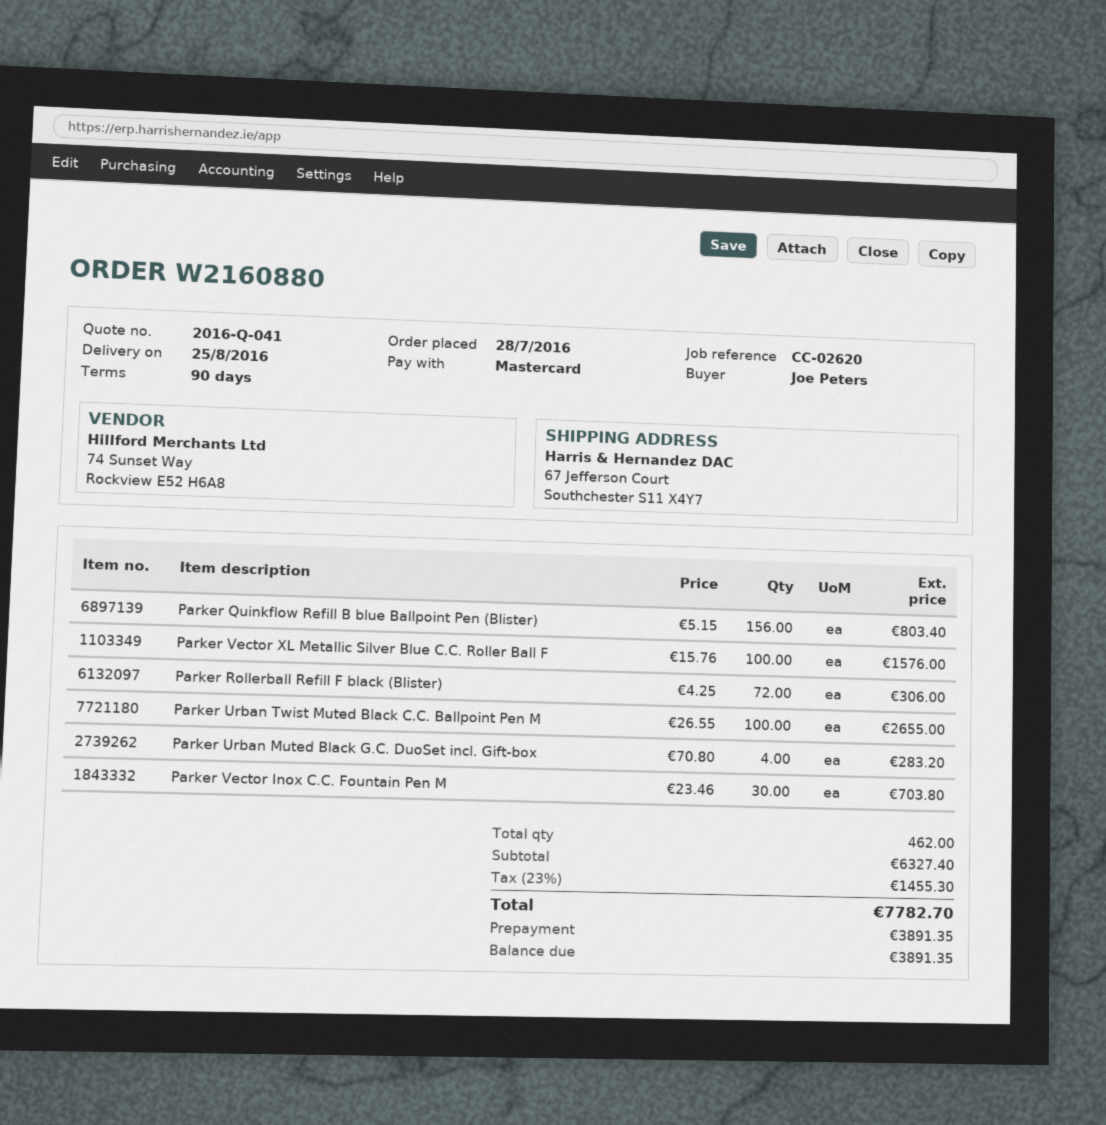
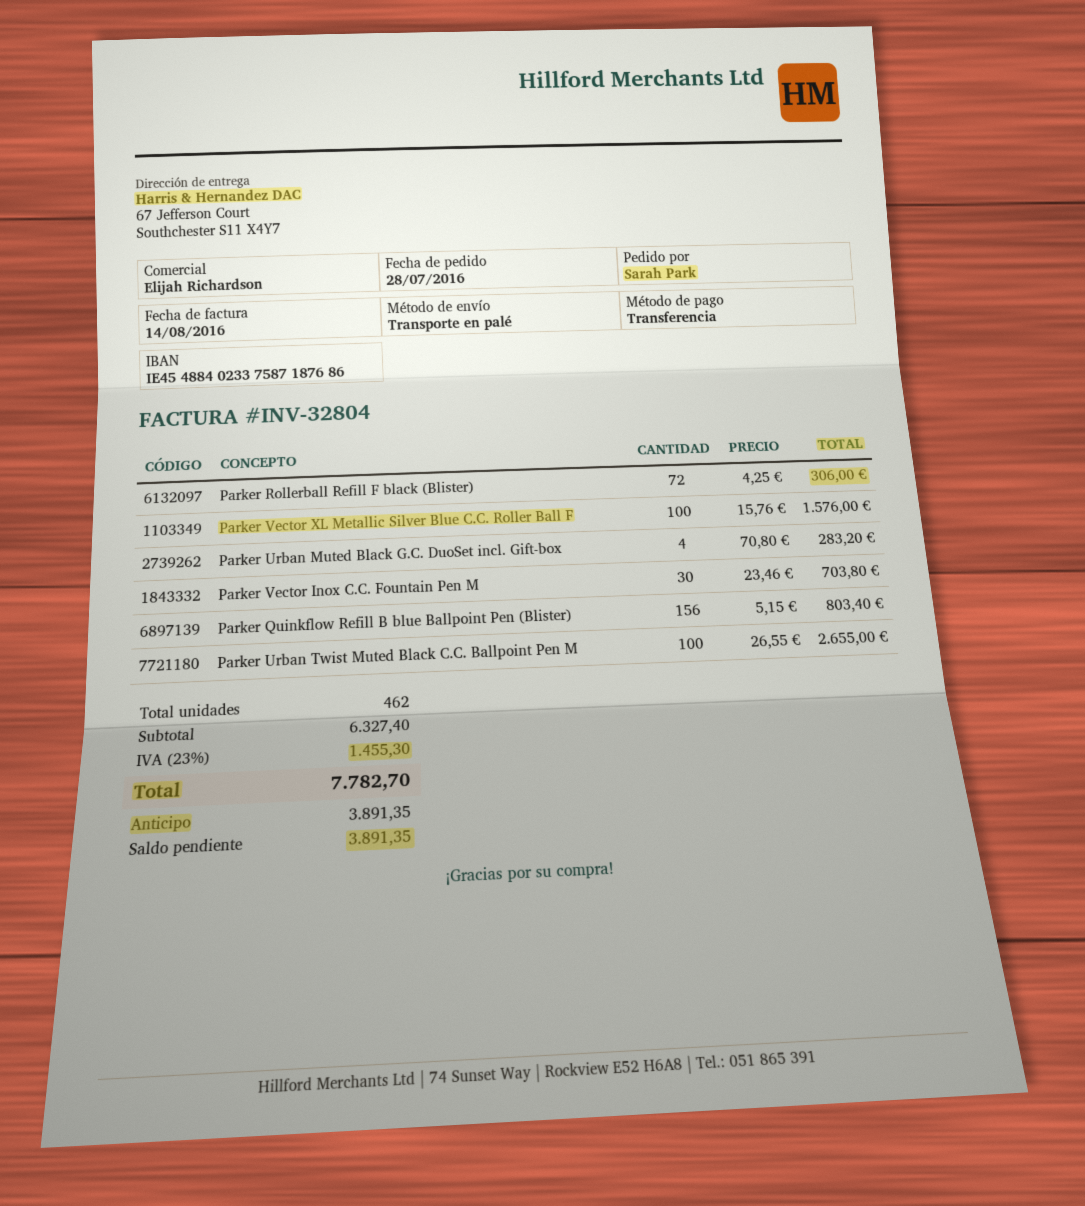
ordered by: Joe Peters -> Sarah Park
payment method: Mastercard -> bank transfer

